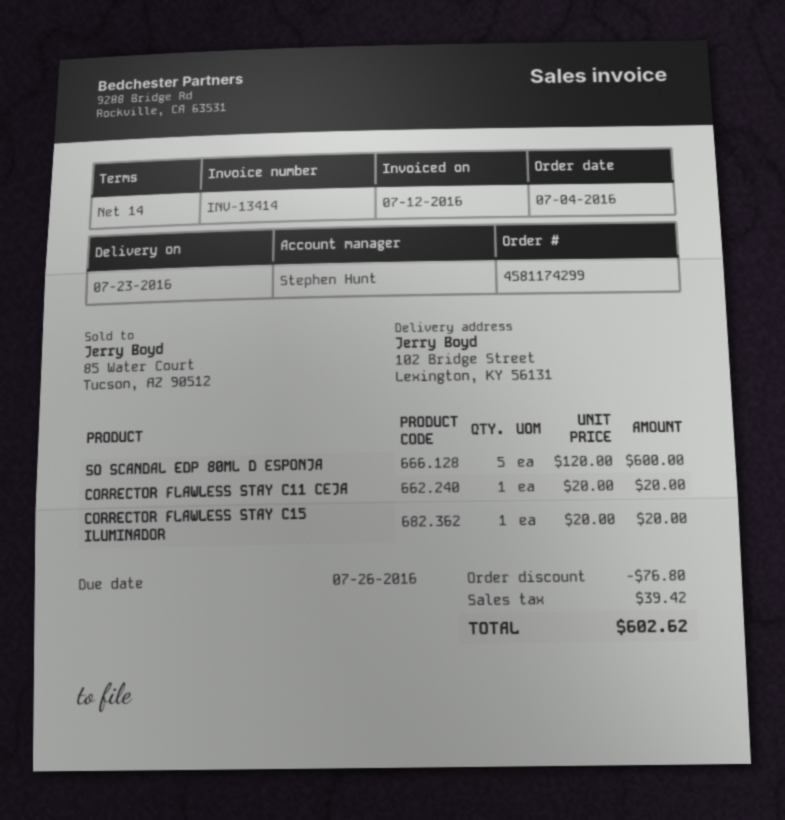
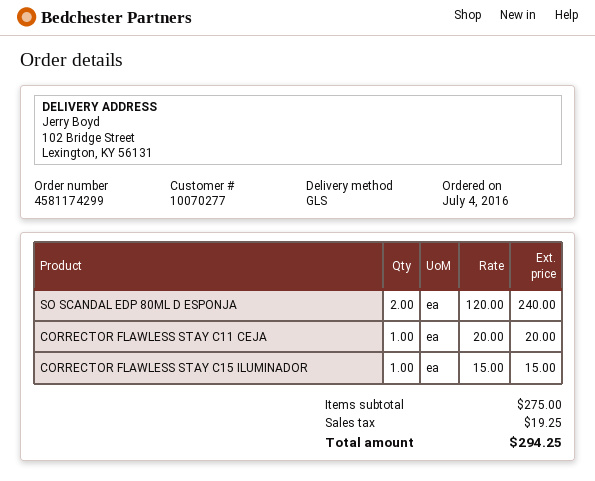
SO SCANDAL EDP 80ML D ESPONJA: 5 x 120.00 = 600.00 -> 2 x 120.00 = 240.00
CORRECTOR FLAWLESS STAY C15 ILUMINADOR: 1 x 20.00 = 20.00 -> 1 x 15.00 = 15.00
discount: 76.80 -> none
tax: 39.42 -> 19.25
total: 602.62 -> 294.25

